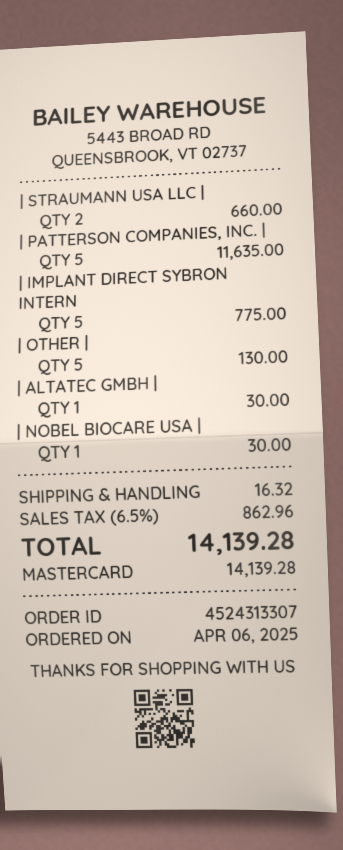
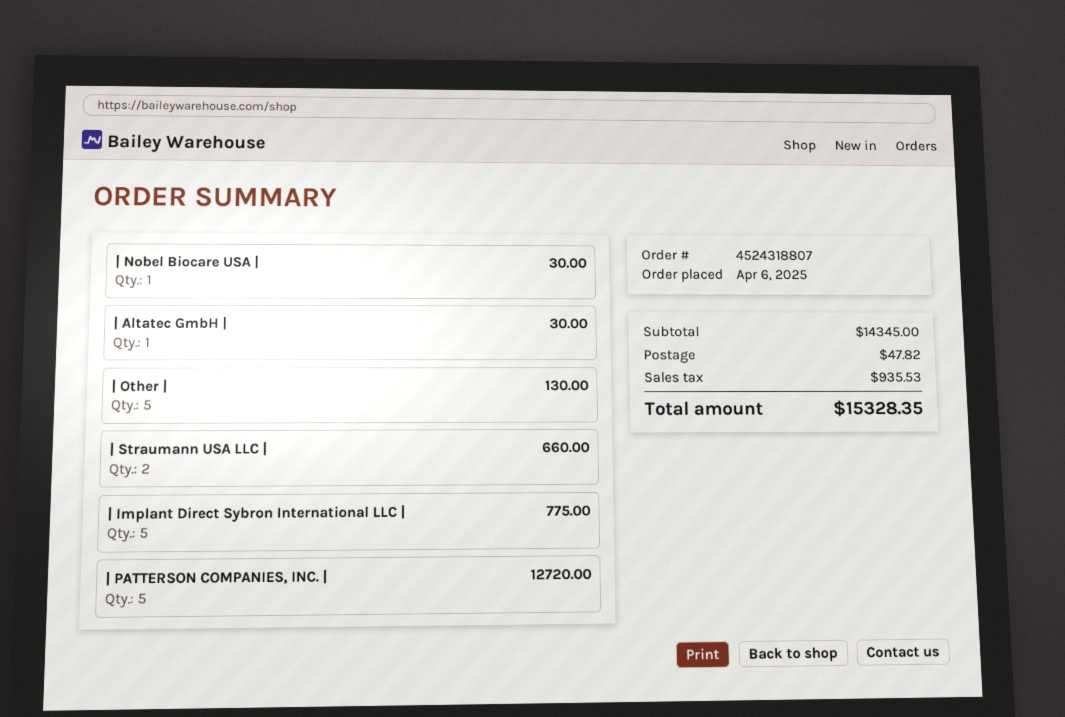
order number: 4524313307 -> 4524318807
| PATTERSON COMPANIES, INC. |: 5 for 11635.00 -> 5 for 12720.00
shipping: 16.32 -> 47.82
tax: 862.96 -> 935.53
total: 14139.28 -> 15328.35

